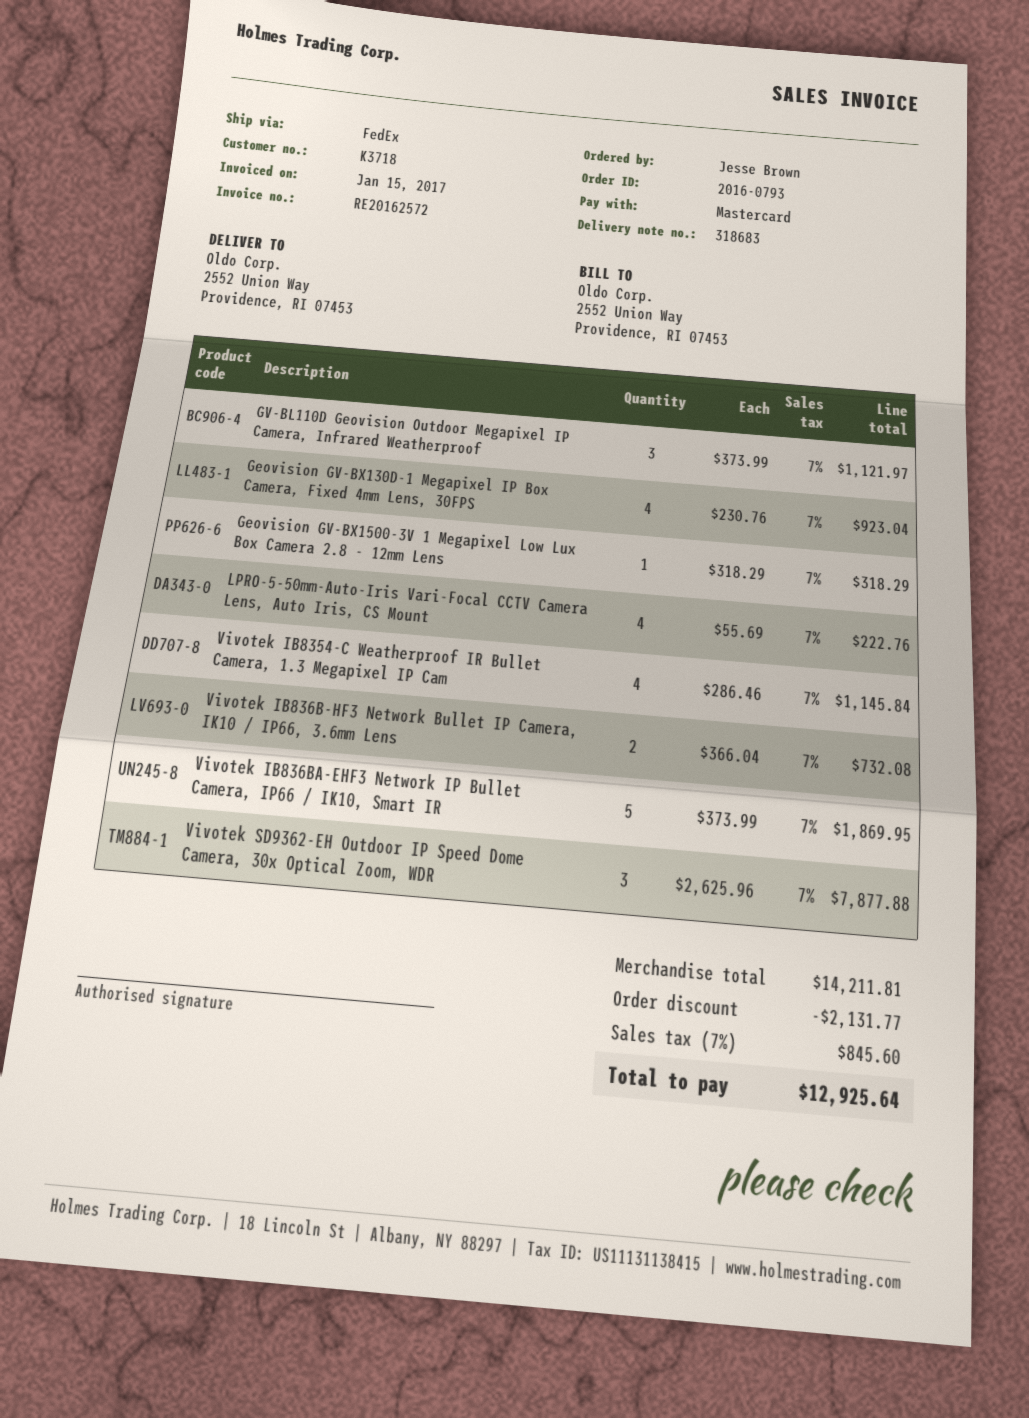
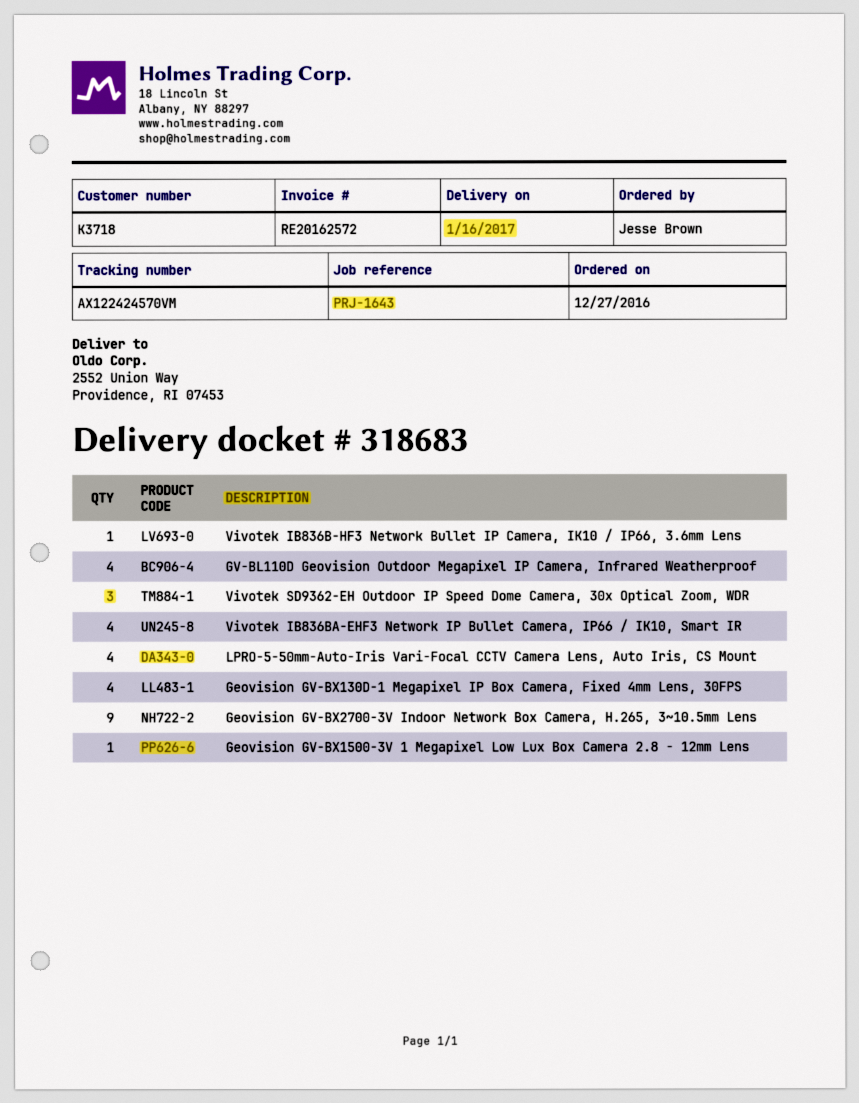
GV-BL110D Geovision Outdoor Megapixel IP Camera, Infrared Weatherproof: 3 -> 4
Vivotek IB8354-C Weatherproof IR Bullet Camera, 1.3 Megapixel IP Cam: 4 -> none
Vivotek IB836B-HF3 Network Bullet IP Camera, IK10 / IP66, 3.6mm Lens: 2 -> 1
Vivotek IB836BA-EHF3 Network IP Bullet Camera, IP66 / IK10, Smart IR: 5 -> 4
Geovision GV-BX2700-3V Indoor Network Box Camera, H.265, 3~10.5mm Lens: none -> 9

